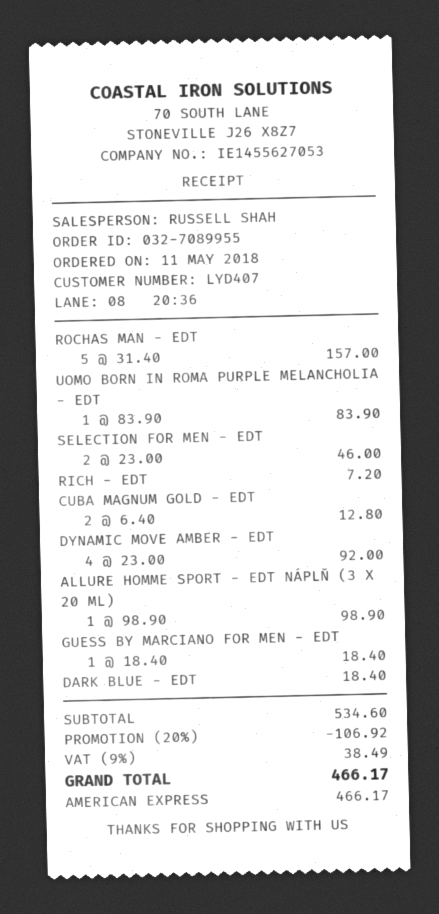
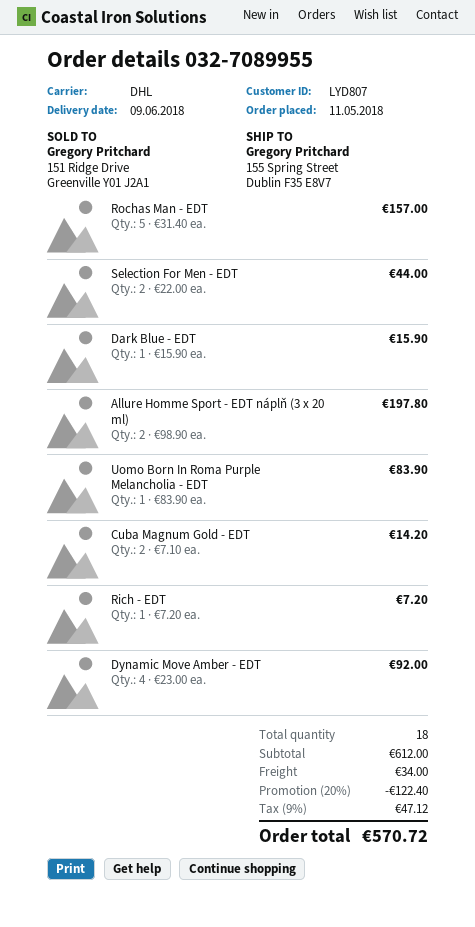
customer number: LYD407 -> LYD807
SELECTION FOR MEN - EDT: 2 x 23.00 = 46.00 -> 2 x 22.00 = 44.00
CUBA MAGNUM GOLD - EDT: 2 x 6.40 = 12.80 -> 2 x 7.10 = 14.20
ALLURE HOMME SPORT - EDT NÁPLŇ (3 X 20 ML): 1 x 98.90 = 98.90 -> 2 x 98.90 = 197.80
GUESS BY MARCIANO FOR MEN - EDT: 1 x 18.40 = 18.40 -> none
DARK BLUE - EDT: 1 x 18.40 = 18.40 -> 1 x 15.90 = 15.90
subtotal: 534.60 -> 612.00
discount: 20% = 106.92 -> 20% = 122.40
shipping: none -> 34.00
tax: 9% = 38.49 -> 9% = 47.12
total: 466.17 -> 570.72

